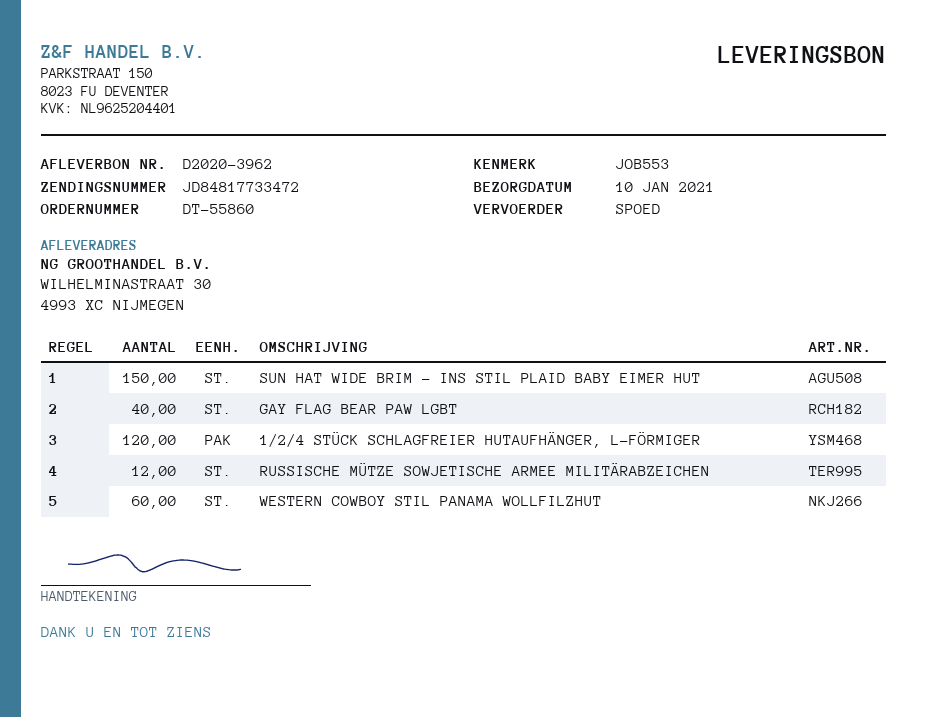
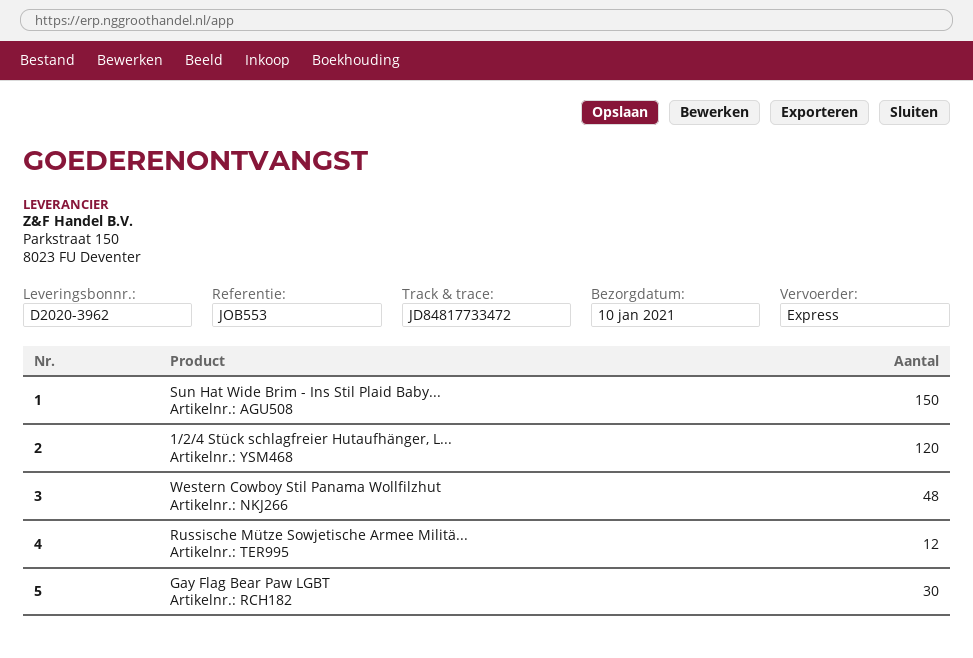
GAY FLAG BEAR PAW LGBT: 40 -> 30
WESTERN COWBOY STIL PANAMA WOLLFILZHUT: 60 -> 48

